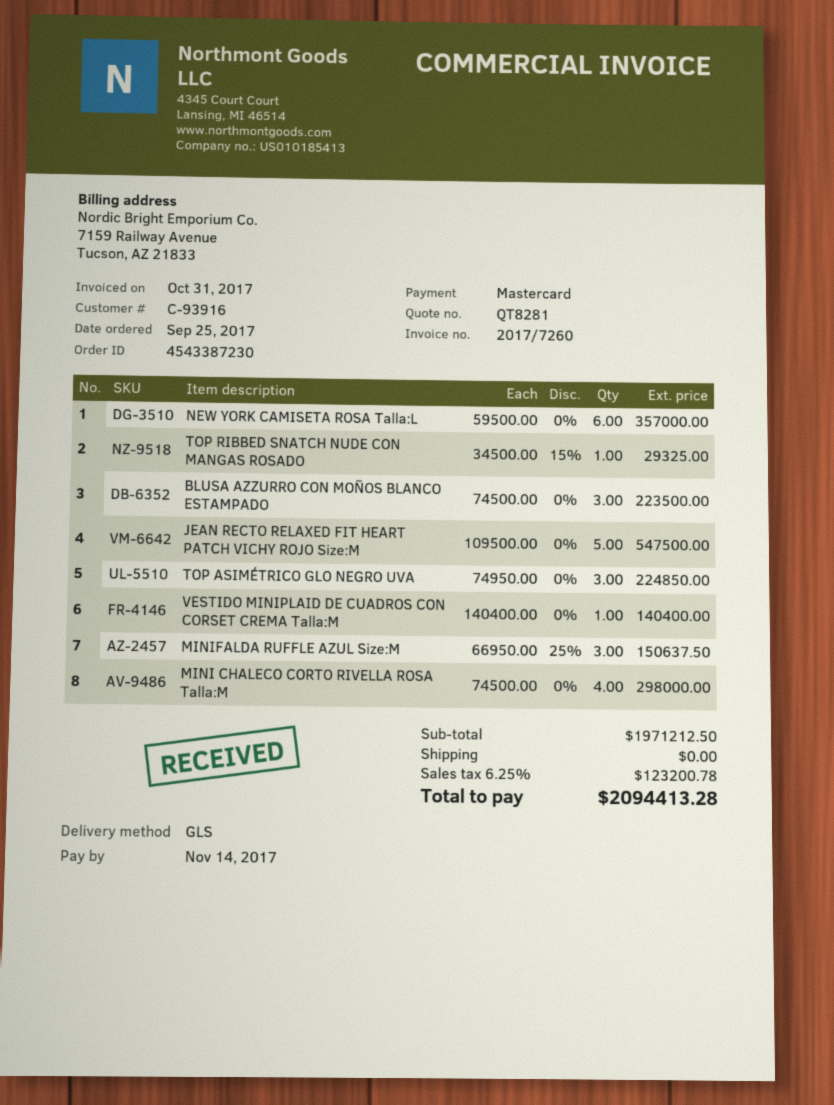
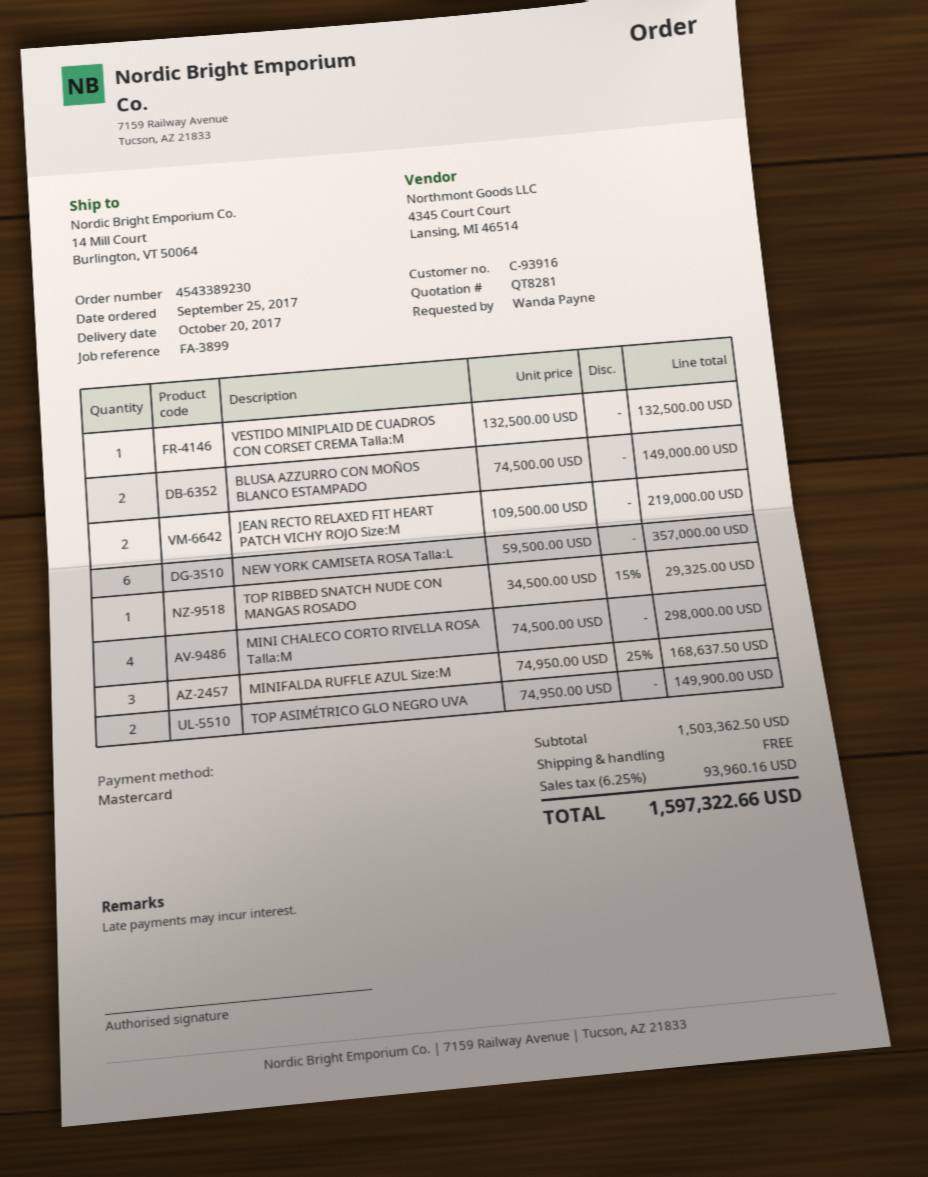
order number: 4543387230 -> 4543389230
BLUSA AZZURRO CON MOÑOS BLANCO ESTAMPADO: 3 x 74500.00 = 223500.00 -> 2 x 74500.00 = 149000.00
JEAN RECTO RELAXED FIT HEART PATCH VICHY ROJO Size:M: 5 x 109500.00 = 547500.00 -> 2 x 109500.00 = 219000.00
TOP ASIMÉTRICO GLO NEGRO UVA: 3 x 74950.00 = 224850.00 -> 2 x 74950.00 = 149900.00
VESTIDO MINIPLAID DE CUADROS CON CORSET CREMA Talla:M: 1 x 140400.00 = 140400.00 -> 1 x 132500.00 = 132500.00
MINIFALDA RUFFLE AZUL Size:M: 3 x 66950.00 - 25% = 150637.50 -> 3 x 74950.00 - 25% = 168637.50
subtotal: 1971212.50 -> 1503362.50
tax: 6.25% = 123200.78 -> 6.25% = 93960.16
total: 2094413.28 -> 1597322.66

